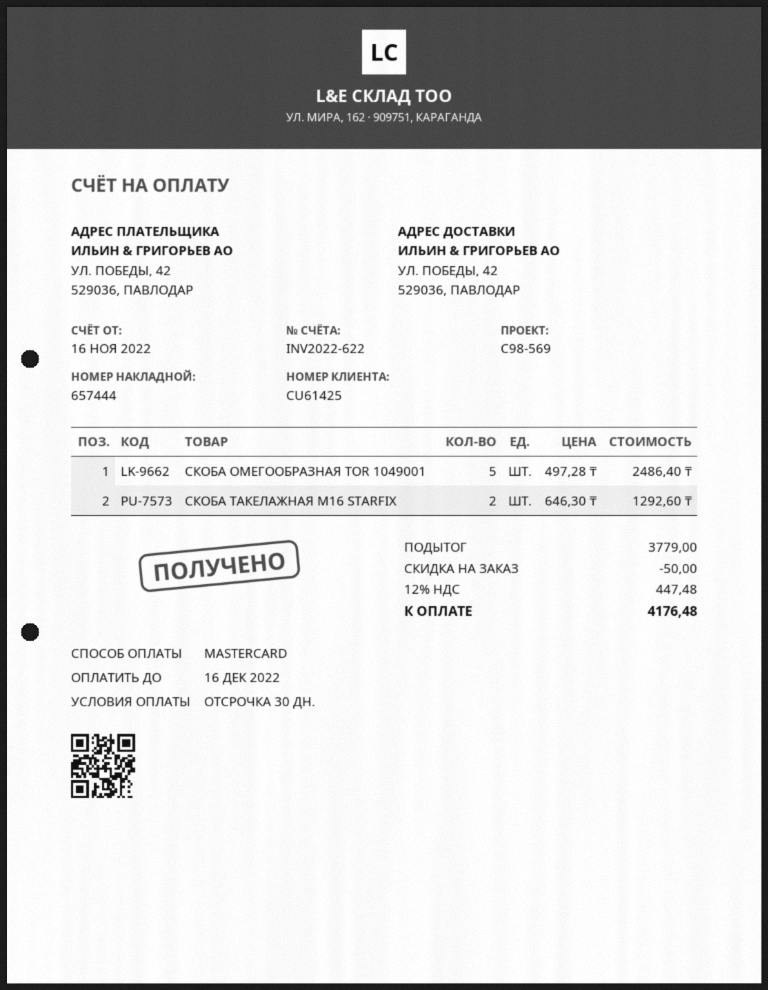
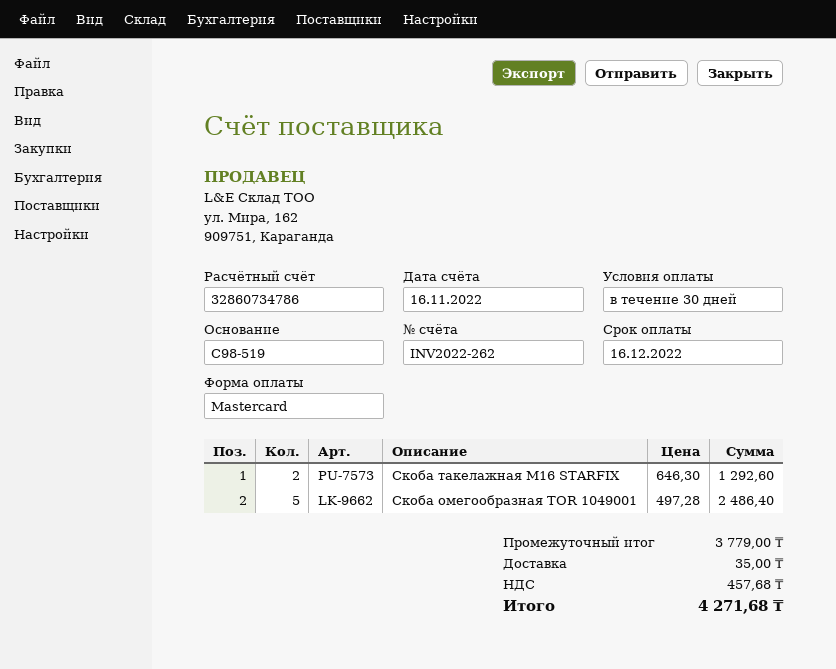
invoice number: INV2022-622 -> INV2022-262
reference: C98-569 -> C98-519
discount: 50.00 -> none
shipping: none -> 35.00
tax: 447.48 -> 457.68
total: 4176.48 -> 4271.68

